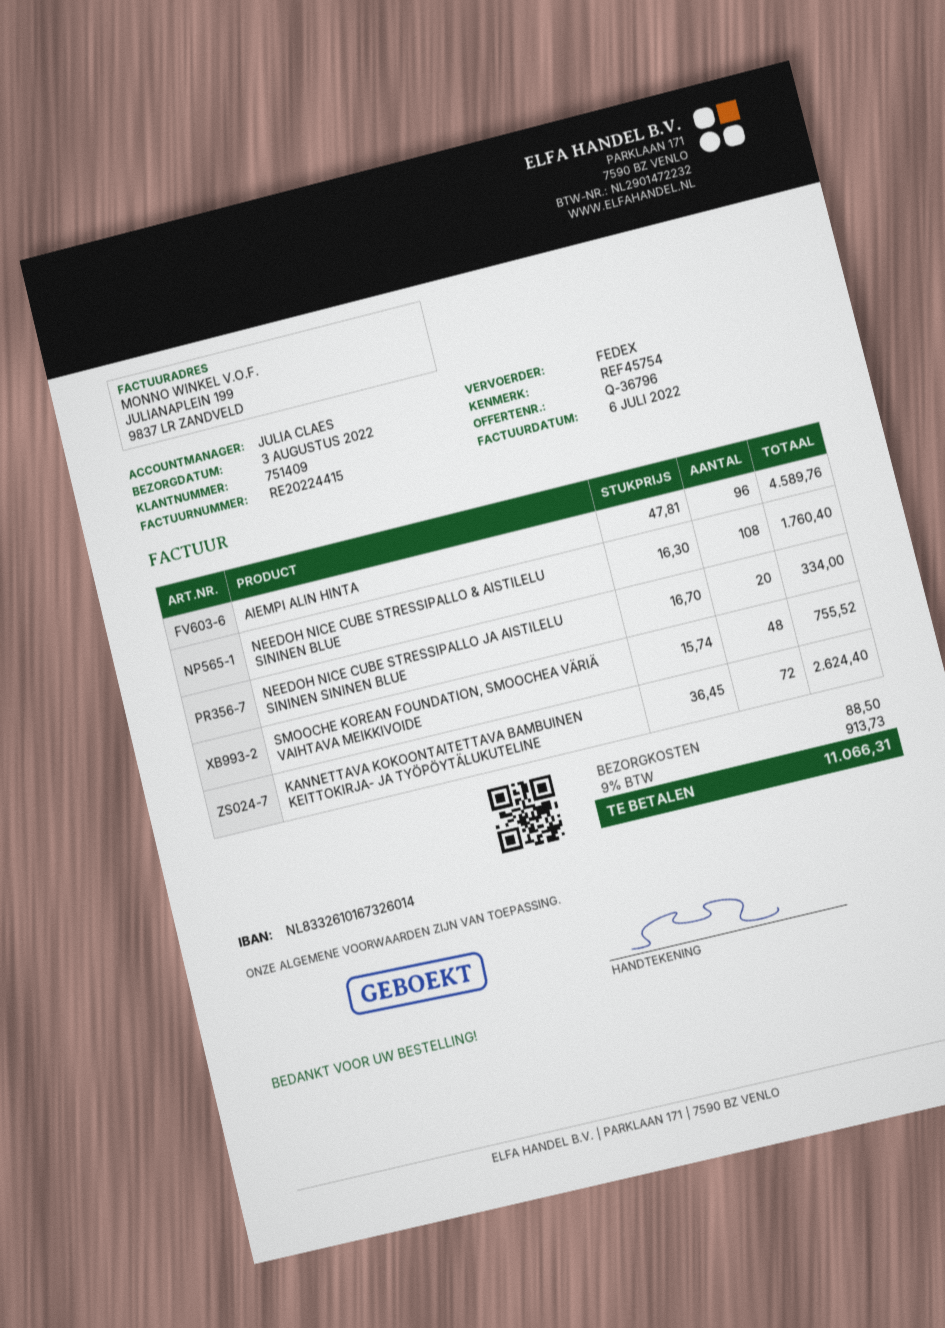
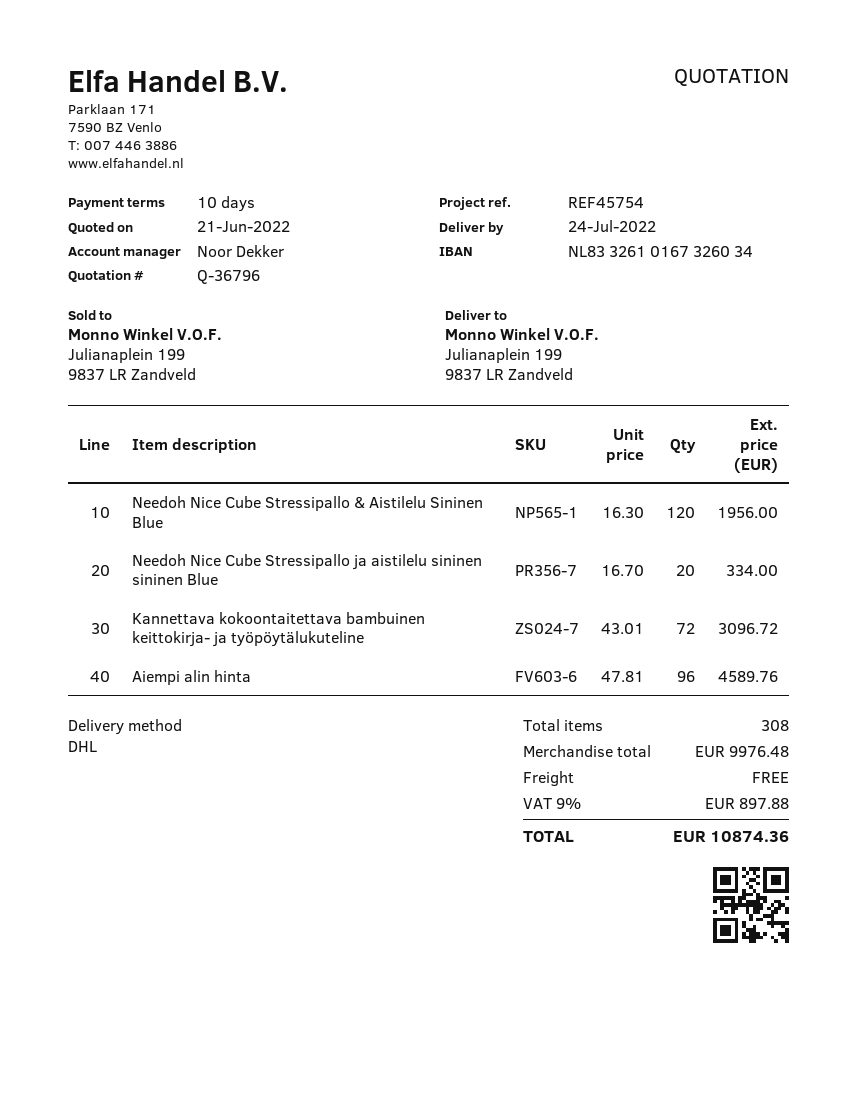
delivery date: 2022-08-03 -> 2022-07-24
sales rep: JULIA CLAES -> Noor Dekker
bank account: NL8332610167326014 -> NL8332610167326034
shipping method: FedEx -> DHL
NEEDOH NICE CUBE STRESSIPALLO & AISTILELU SININEN BLUE: 108 x 16.30 = 1760.40 -> 120 x 16.30 = 1956.00
SMOOCHE KOREAN FOUNDATION, SMOOCHEA VÄRIÄ VAIHTAVA MEIKKIVOIDE: 48 x 15.74 = 755.52 -> none
KANNETTAVA KOKOONTAITETTAVA BAMBUINEN KEITTOKIRJA- JA TYÖPÖYTÄLUKUTELINE: 72 x 36.45 = 2624.40 -> 72 x 43.01 = 3096.72
shipping: 88.50 -> 0.00
tax: 9% = 913.73 -> 9% = 897.88
total: 11066.31 -> 10874.36

